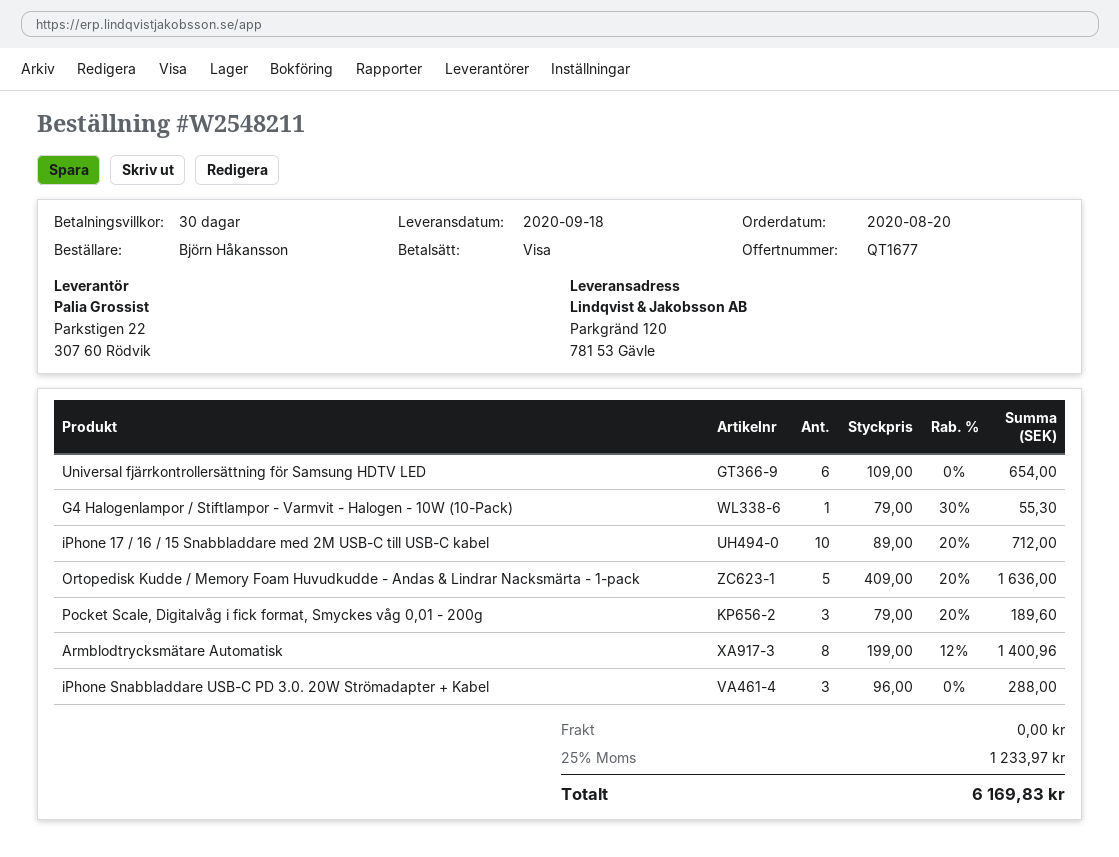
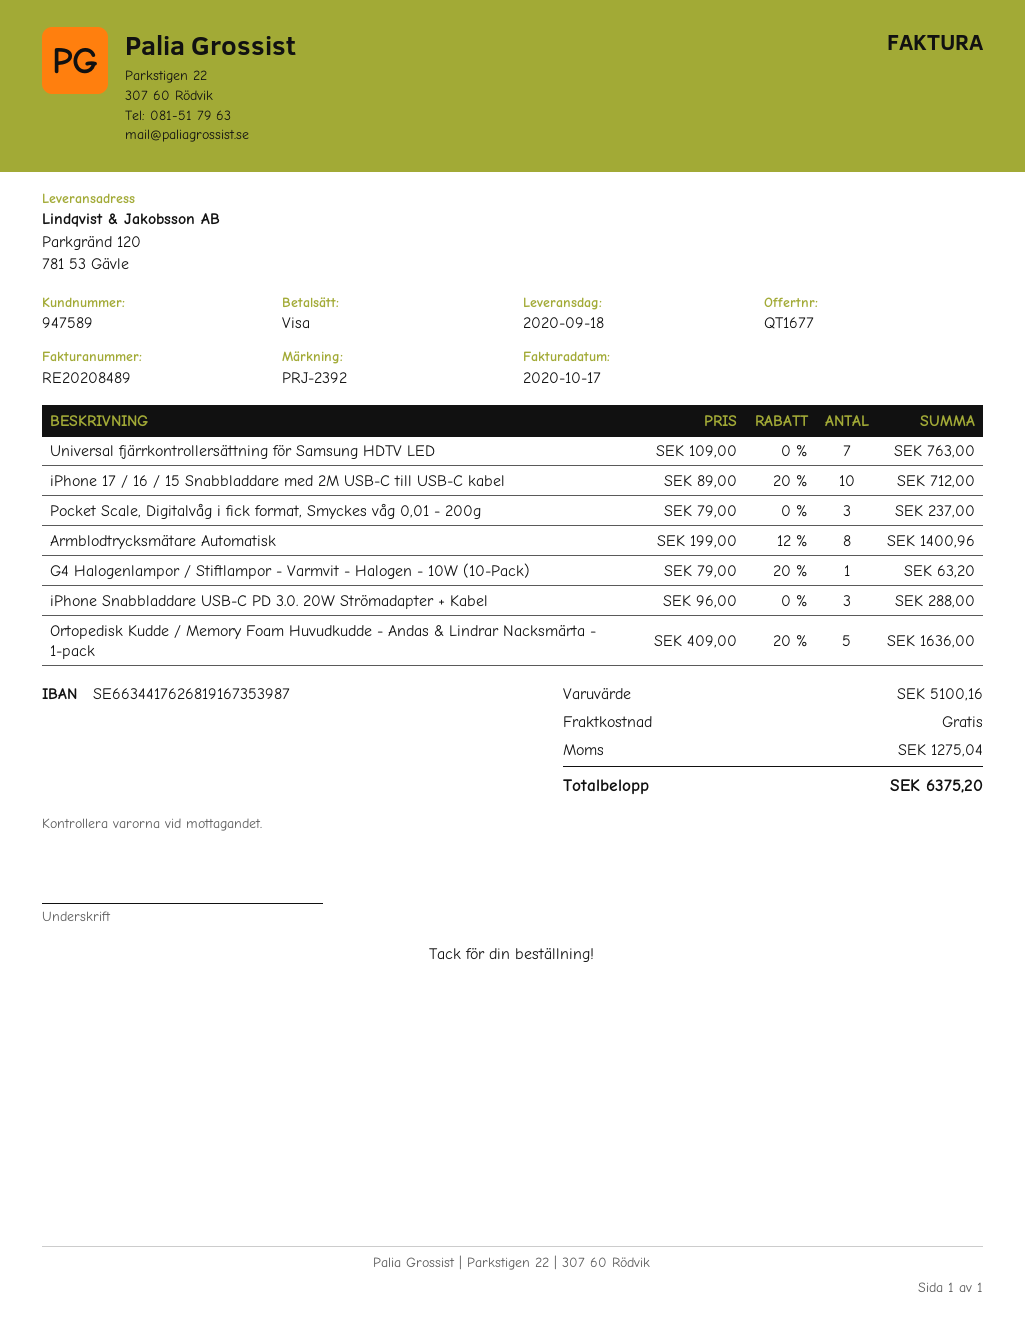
Universal fjärrkontrollersättning för Samsung HDTV LED: 6 x 109.00 = 654.00 -> 7 x 109.00 = 763.00
G4 Halogenlampor / Stiftlampor - Varmvit - Halogen - 10W (10-Pack): 1 x 79.00 - 30% = 55.30 -> 1 x 79.00 - 20% = 63.20
Pocket Scale, Digitalvåg i fick format, Smyckes våg 0,01 - 200g: 3 x 79.00 - 20% = 189.60 -> 3 x 79.00 = 237.00
tax: 1233.97 -> 1275.04
total: 6169.83 -> 6375.20

